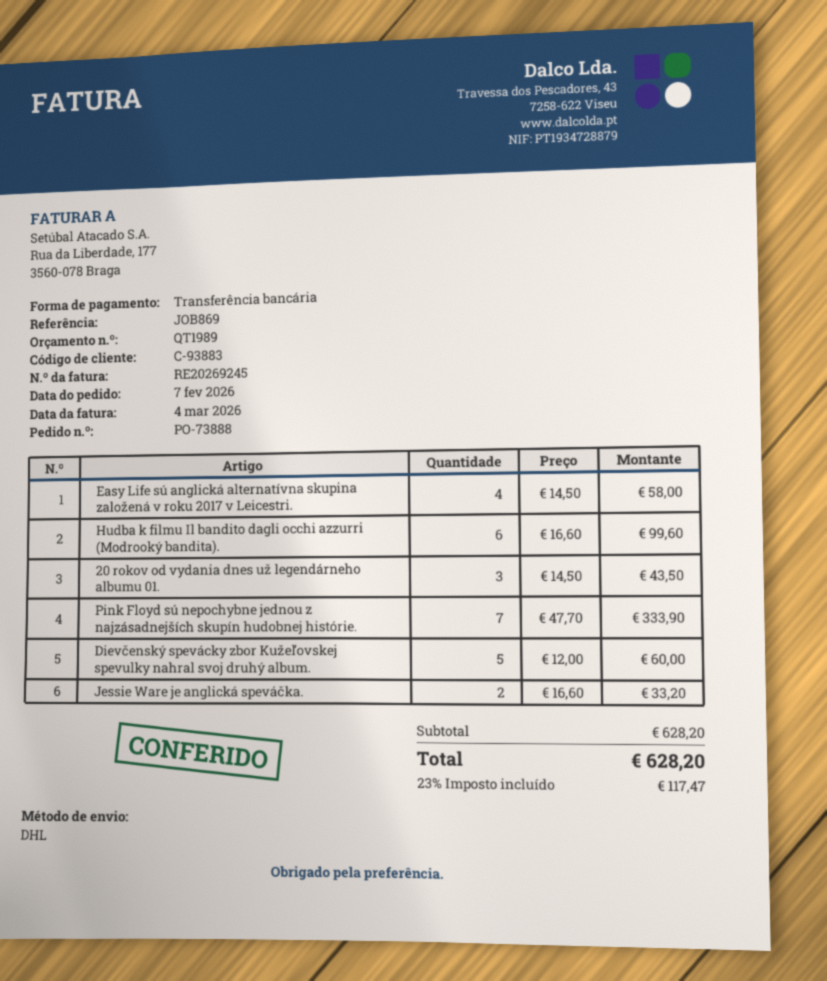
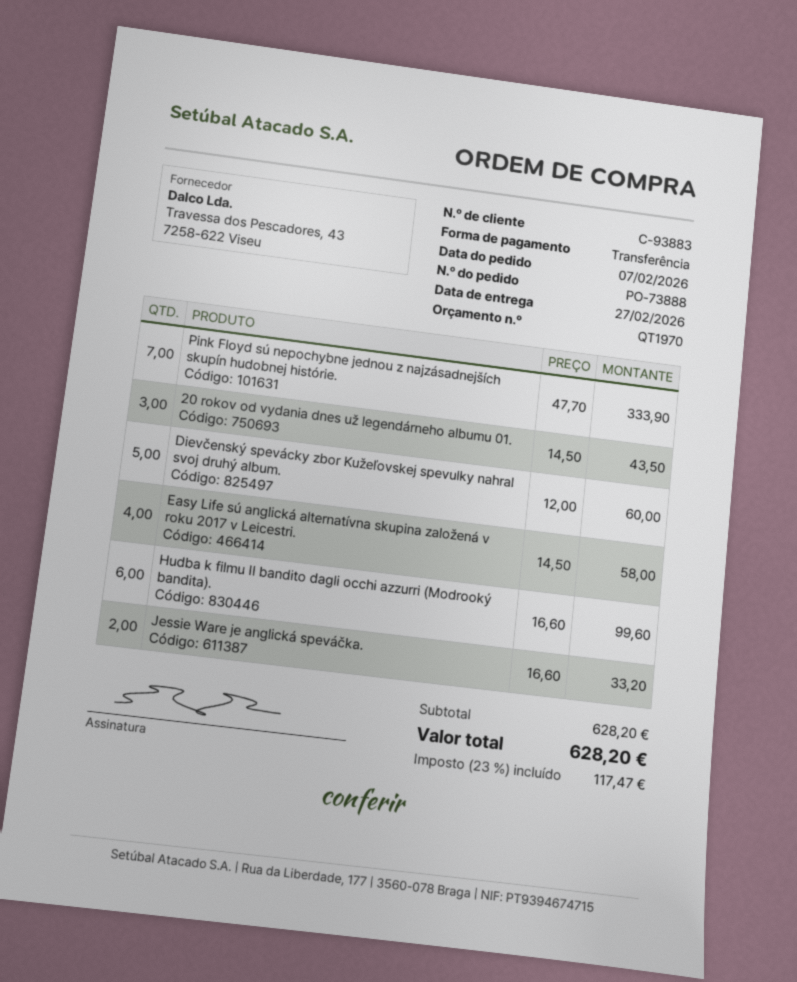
quote number: QT1989 -> QT1970

